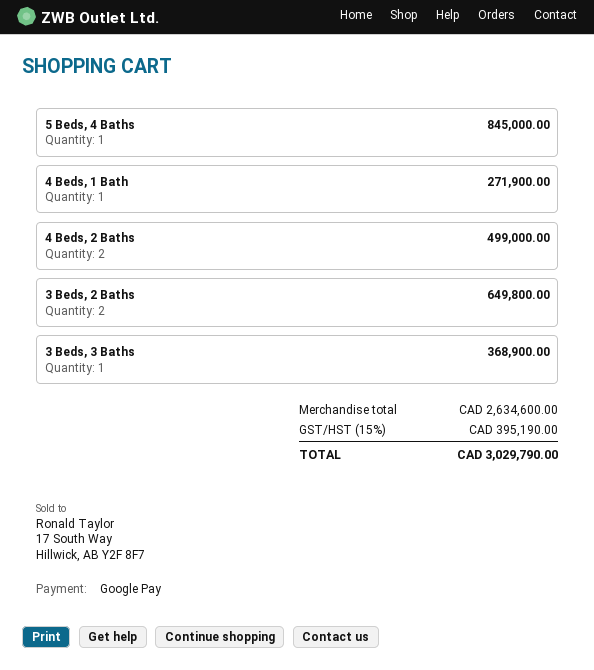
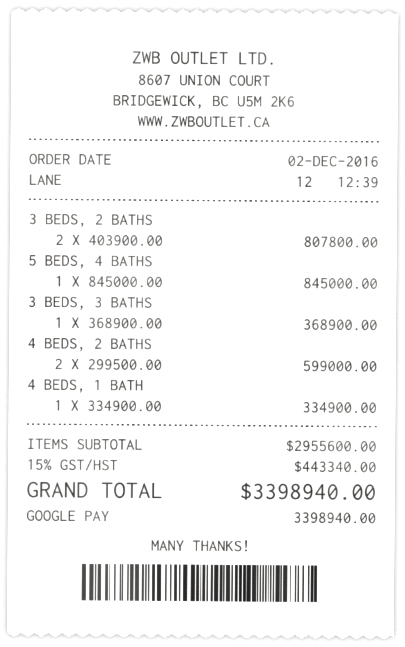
4 Beds, 1 Bath: 1 for 271900.00 -> 1 for 334900.00
4 Beds, 2 Baths: 2 for 499000.00 -> 2 for 599000.00
3 Beds, 2 Baths: 2 for 649800.00 -> 2 for 807800.00
subtotal: 2634600.00 -> 2955600.00
tax: 15% = 395190.00 -> 15% = 443340.00
total: 3029790.00 -> 3398940.00

